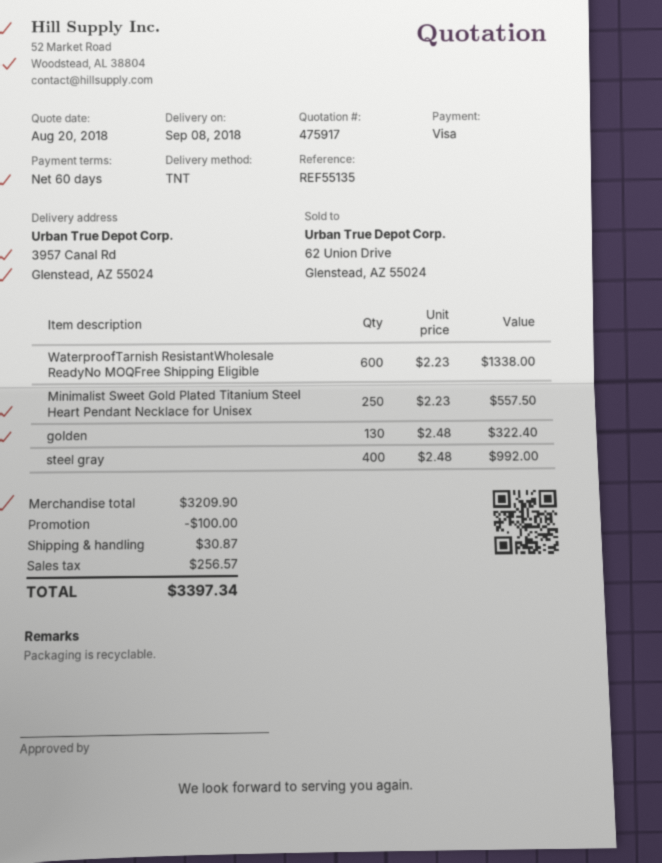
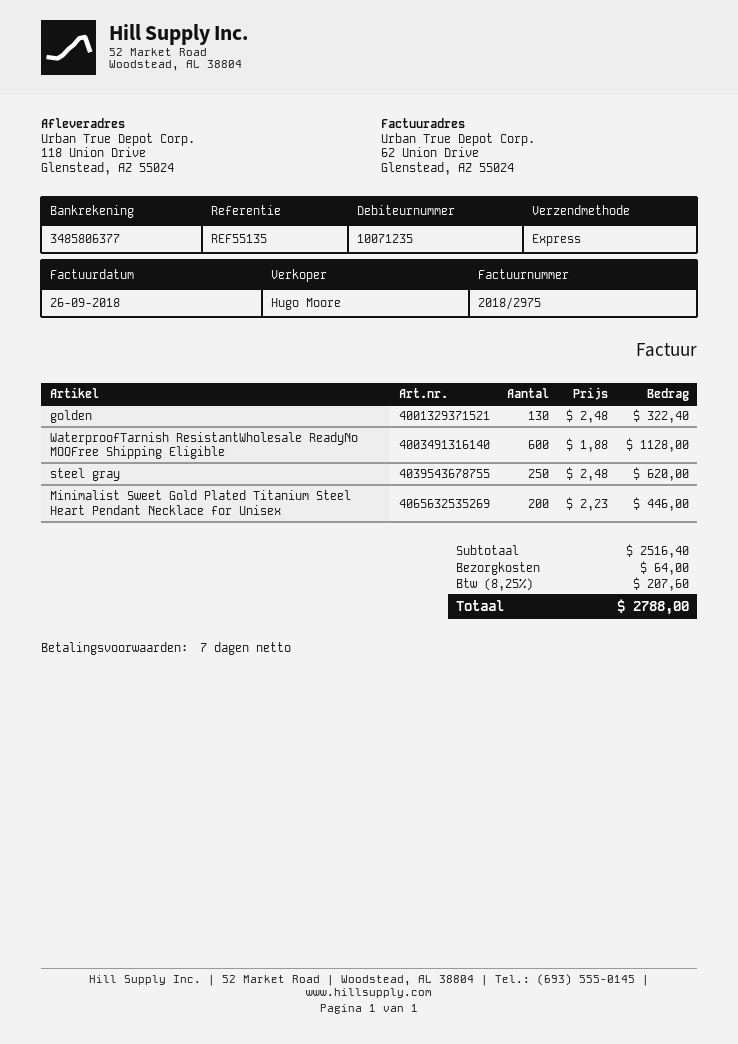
payment terms: 60 days -> 7 days
shipping method: TNT -> express
ship to: 3957 Canal Rd, Glenstead, AZ 55024 -> 118 Union Drive, Glenstead, AZ 55024
WaterproofTarnish ResistantWholesale ReadyNo MOQFree Shipping Eligible: 600 x 2.23 = 1338.00 -> 600 x 1.88 = 1128.00
Minimalist Sweet Gold Plated Titanium Steel Heart Pendant Necklace for Unisex: 250 x 2.23 = 557.50 -> 200 x 2.23 = 446.00
steel gray: 400 x 2.48 = 992.00 -> 250 x 2.48 = 620.00
subtotal: 3209.90 -> 2516.40
discount: 100.00 -> none
shipping: 30.87 -> 64.00
tax: 256.57 -> 207.60
total: 3397.34 -> 2788.00

